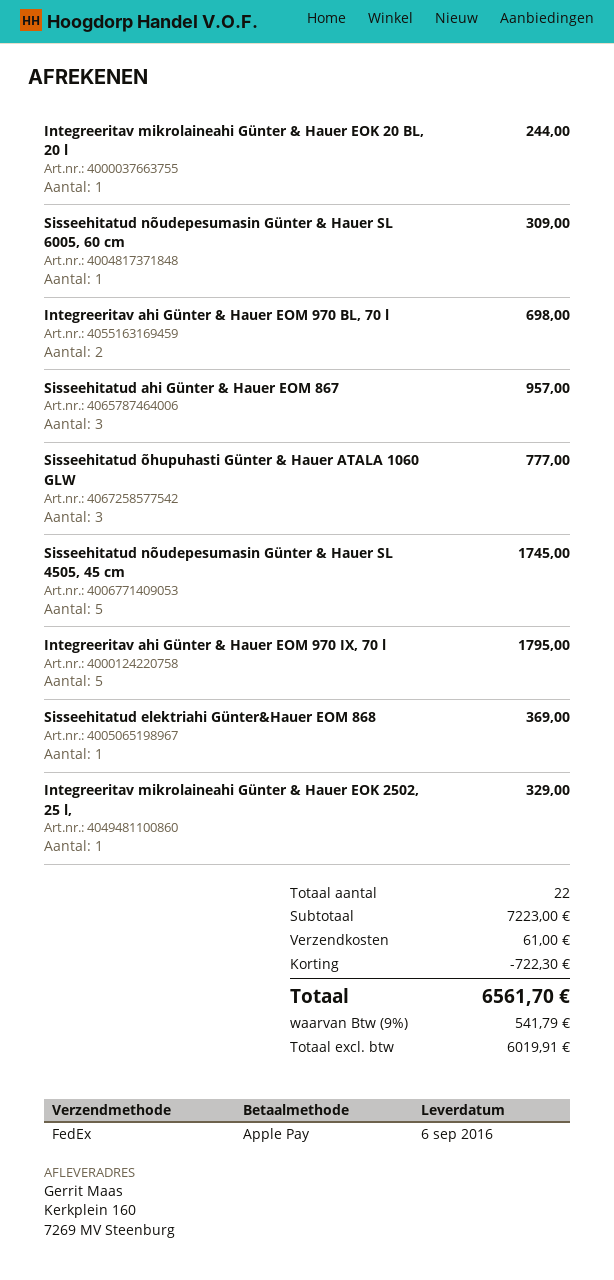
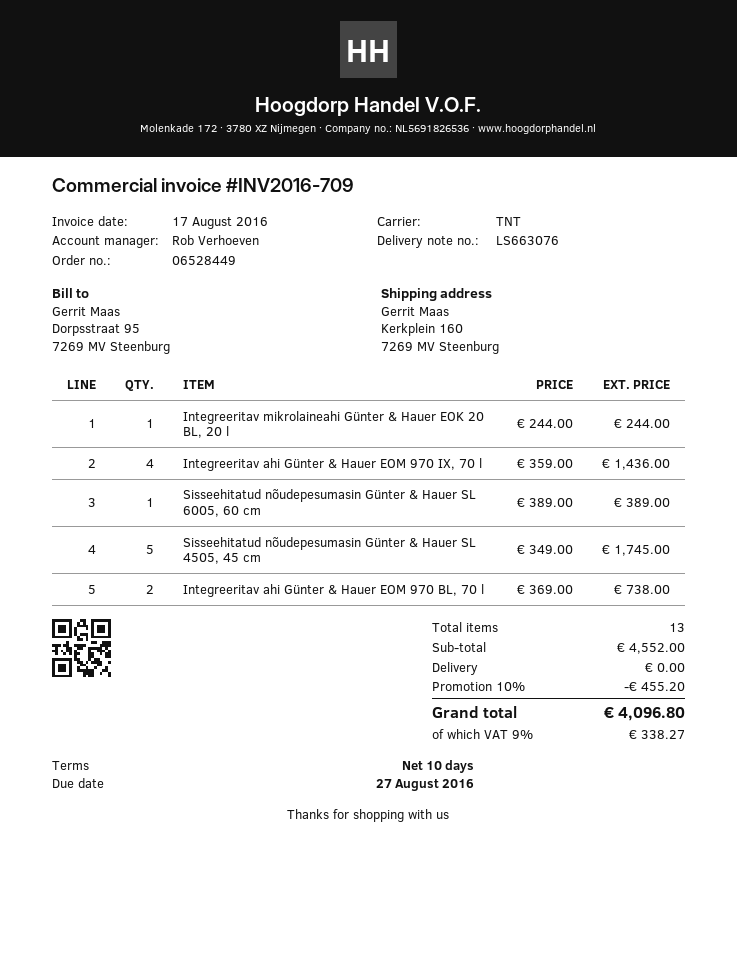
shipping method: FedEx -> TNT
Sisseehitatud nõudepesumasin Günter & Hauer SL 6005, 60 cm: 1 for 309.00 -> 1 for 389.00
Integreeritav ahi Günter & Hauer EOM 970 BL, 70 l: 2 for 698.00 -> 2 for 738.00
Sisseehitatud ahi Günter & Hauer EOM 867: 3 for 957.00 -> none
Sisseehitatud õhupuhasti Günter & Hauer ATALA 1060 GLW: 3 for 777.00 -> none
Integreeritav ahi Günter & Hauer EOM 970 IX, 70 l: 5 for 1795.00 -> 4 for 1436.00
Sisseehitatud elektriahi Günter&Hauer EOM 868: 1 for 369.00 -> none
Integreeritav mikrolaineahi Günter & Hauer EOK 2502, 25 l,: 1 for 329.00 -> none
total quantity: 22 -> 13
subtotal: 7223.00 -> 4552.00
discount: 722.30 -> 455.20
shipping: 61.00 -> 0.00
tax: 9% = 541.79 -> 9% = 338.27
total: 6561.70 -> 4096.80

